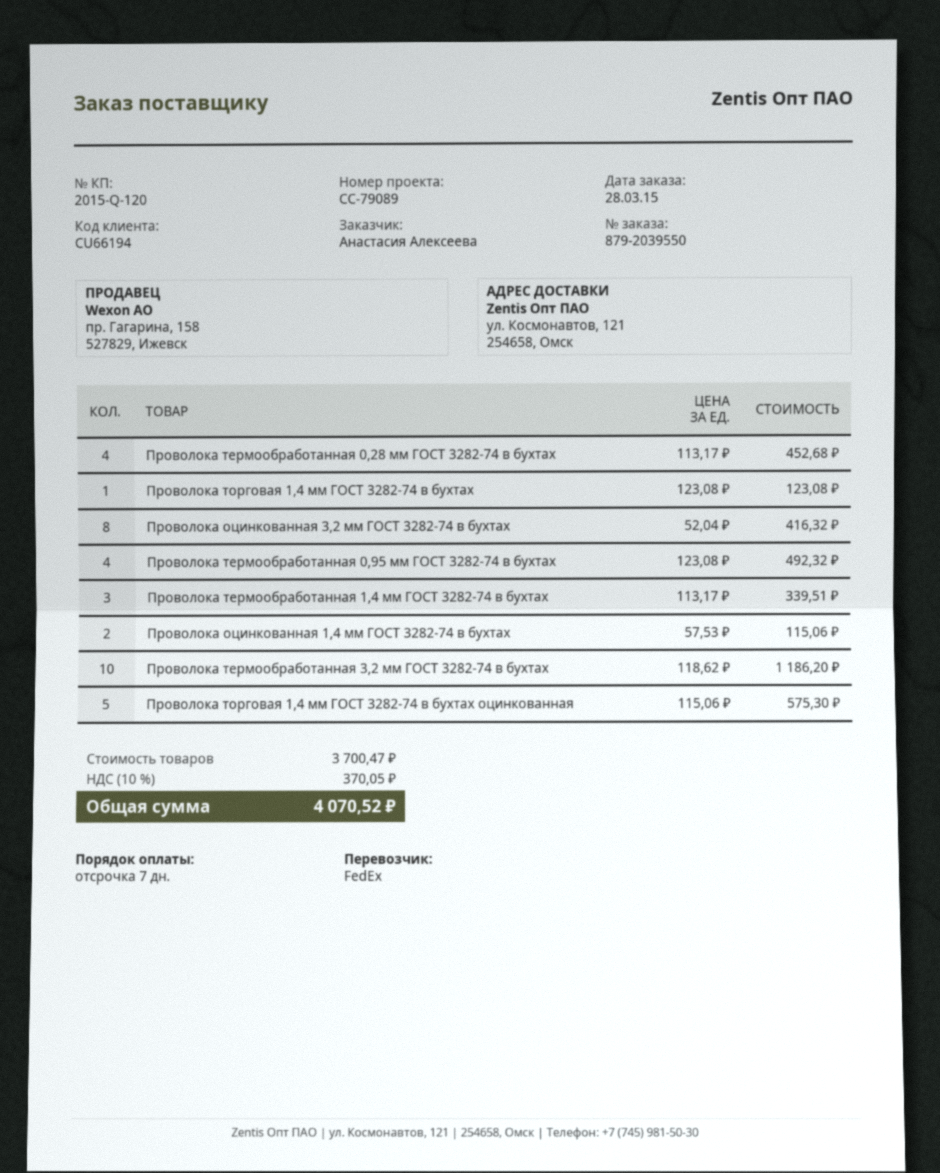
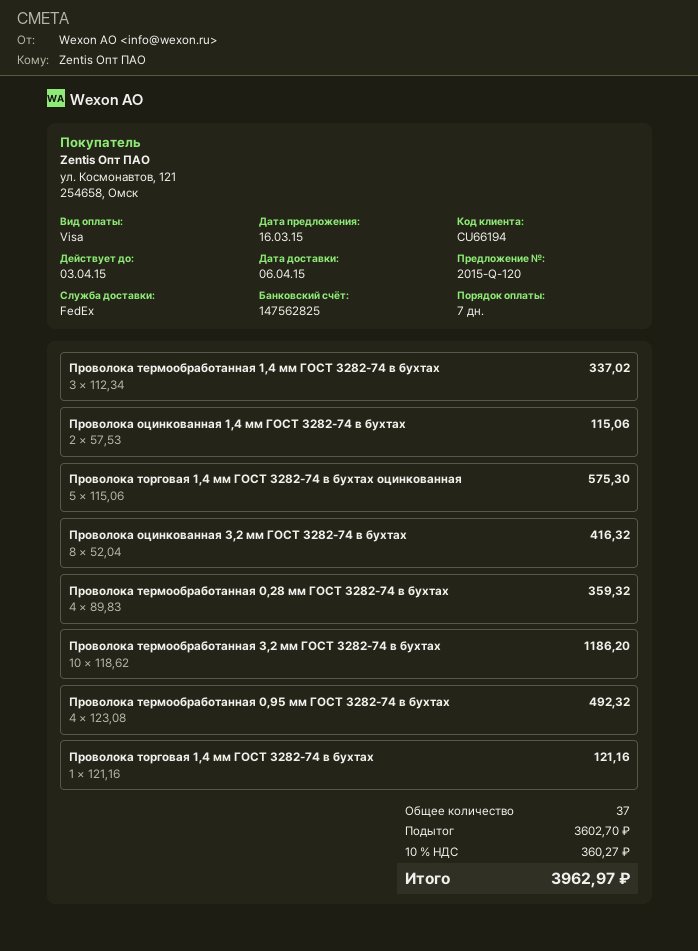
Проволока термообработанная 0,28 мм ГОСТ 3282-74 в бухтах: 4 x 113.17 = 452.68 -> 4 x 89.83 = 359.32
Проволока торговая 1,4 мм ГОСТ 3282-74 в бухтах: 1 x 123.08 = 123.08 -> 1 x 121.16 = 121.16
Проволока термообработанная 1,4 мм ГОСТ 3282-74 в бухтах: 3 x 113.17 = 339.51 -> 3 x 112.34 = 337.02
subtotal: 3700.47 -> 3602.70
tax: 10% = 370.05 -> 10% = 360.27
total: 4070.52 -> 3962.97

